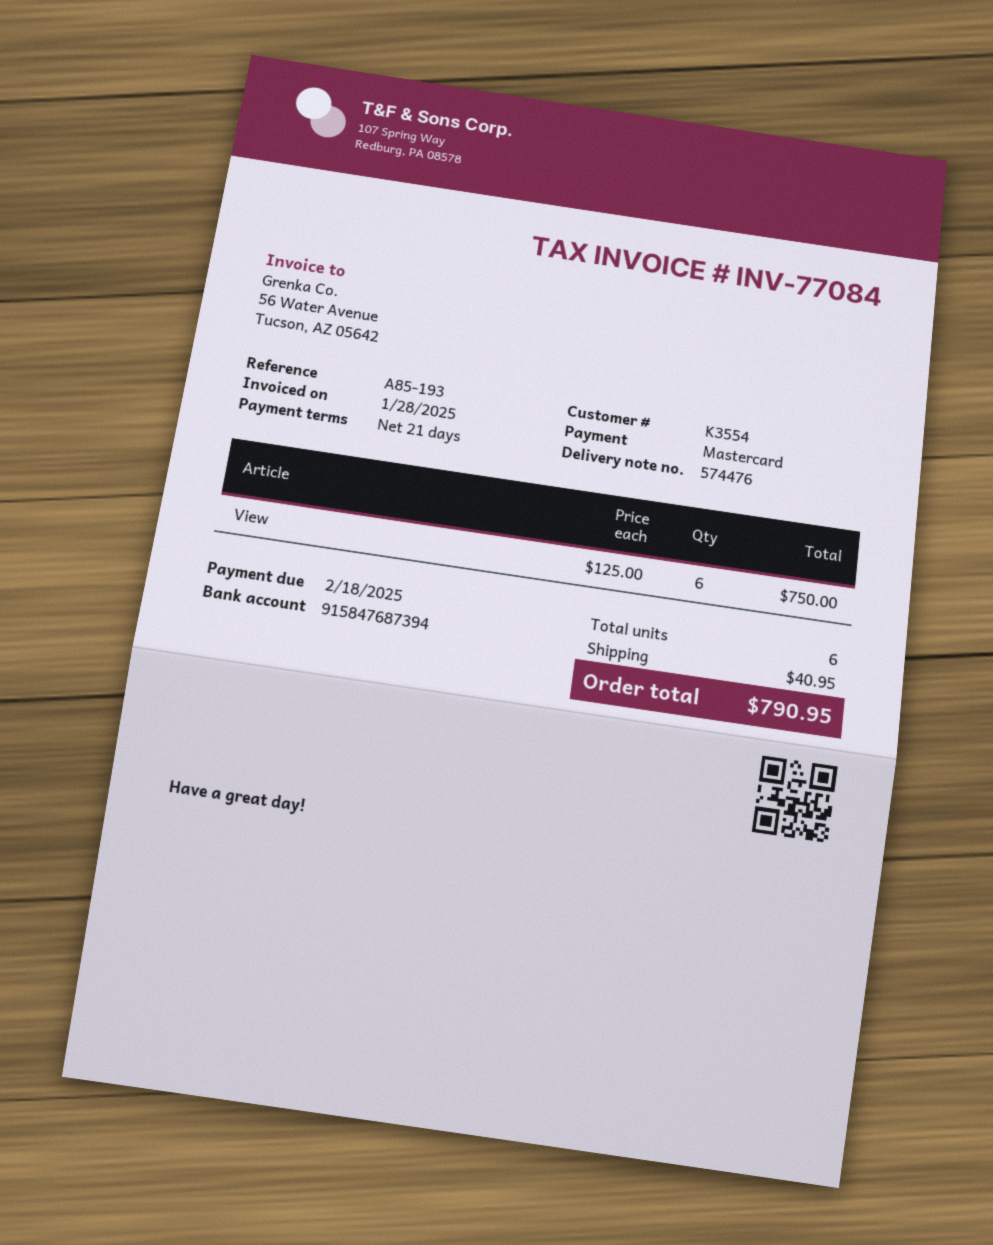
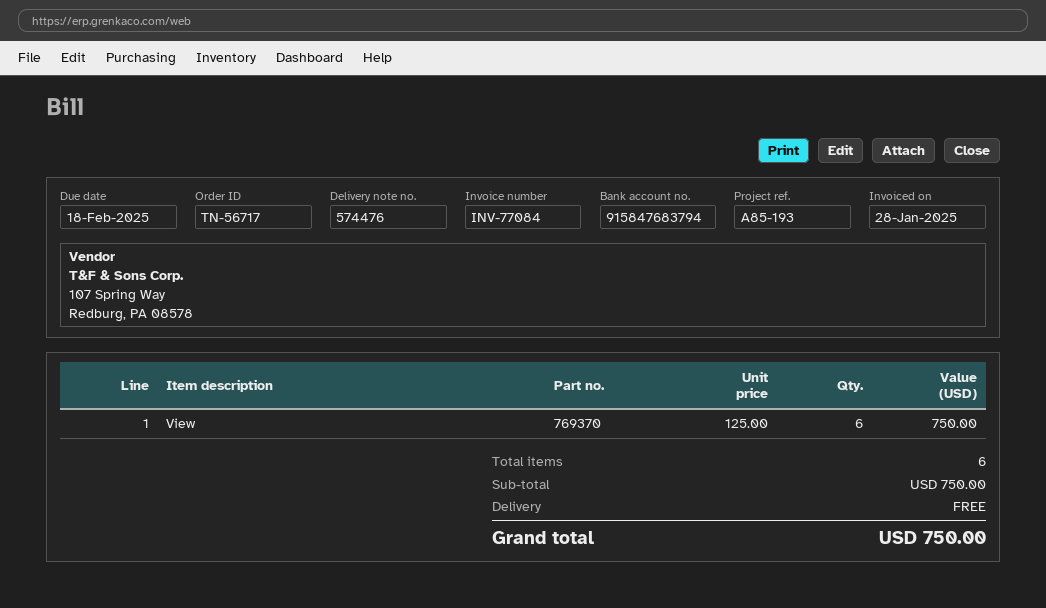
bank account: 915847687394 -> 915847683794
shipping: 40.95 -> 0.00
total: 790.95 -> 750.00

